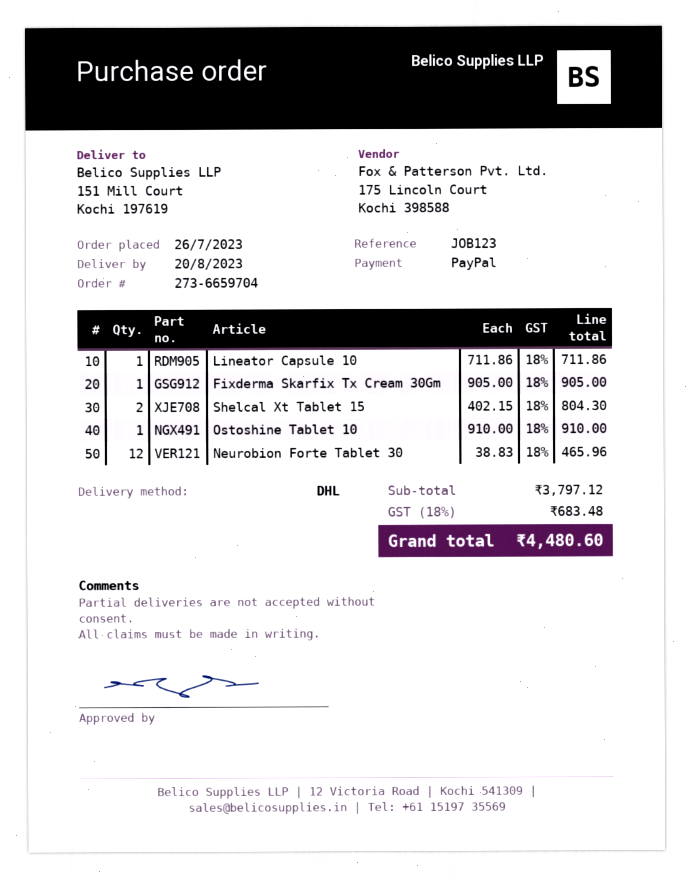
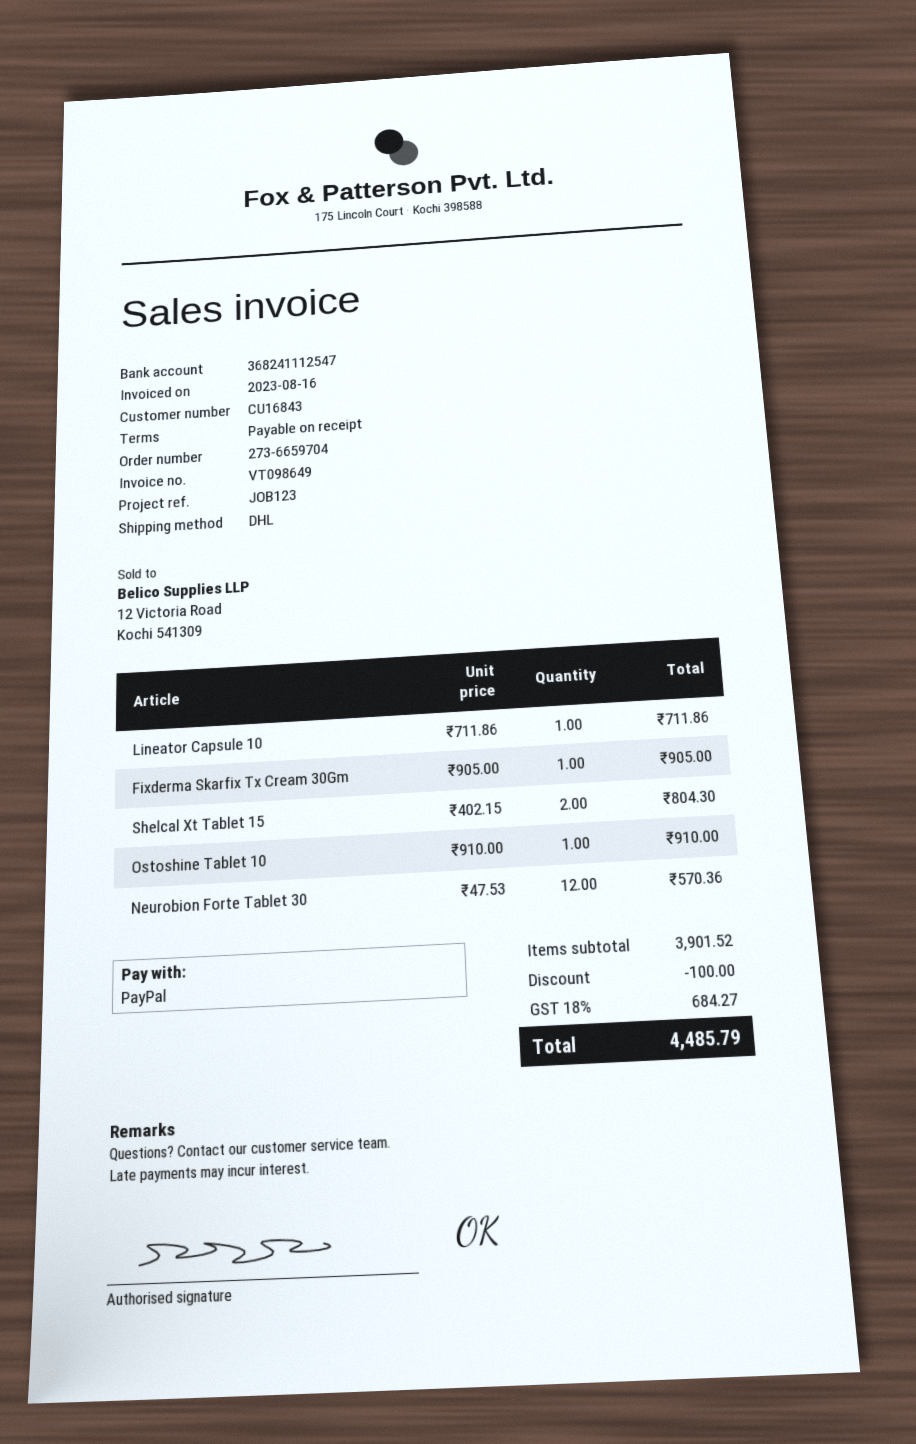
Neurobion Forte Tablet 30: 12 x 38.83 = 465.96 -> 12 x 47.53 = 570.36
subtotal: 3797.12 -> 3901.52
discount: none -> 100.00
tax: 18% = 683.48 -> 18% = 684.27
total: 4480.60 -> 4485.79

